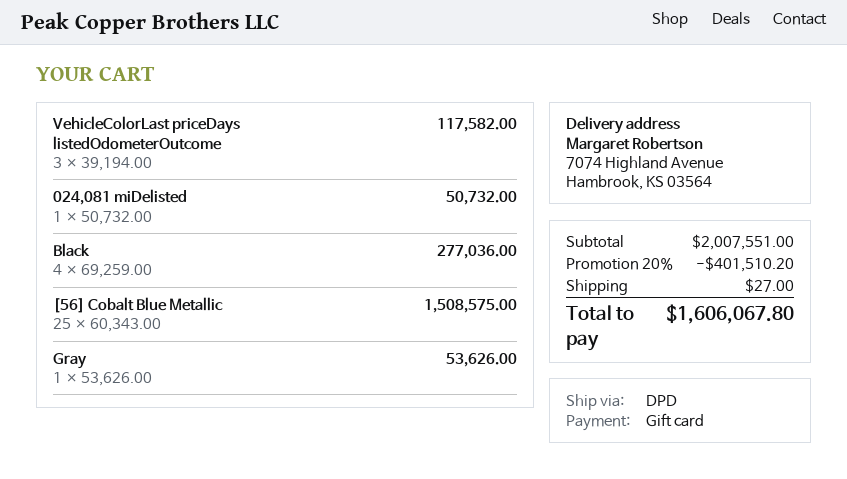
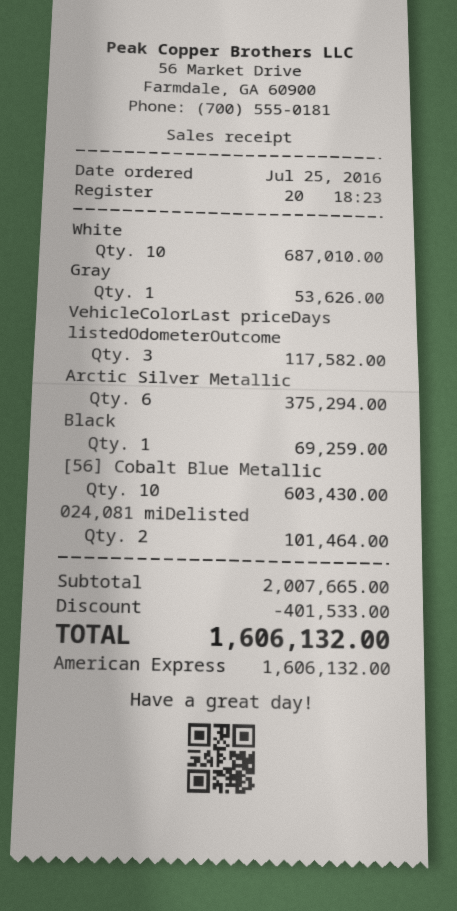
payment method: gift card -> American Express
024,081 miDelisted: 1 for 50732.00 -> 2 for 101464.00
Black: 4 for 277036.00 -> 1 for 69259.00
[56] Cobalt Blue Metallic: 25 for 1508575.00 -> 10 for 603430.00
White: none -> 10 for 687010.00
Arctic Silver Metallic: none -> 6 for 375294.00
subtotal: 2007551.00 -> 2007665.00
discount: 401510.20 -> 401533.00
shipping: 27.00 -> none
total: 1606067.80 -> 1606132.00

